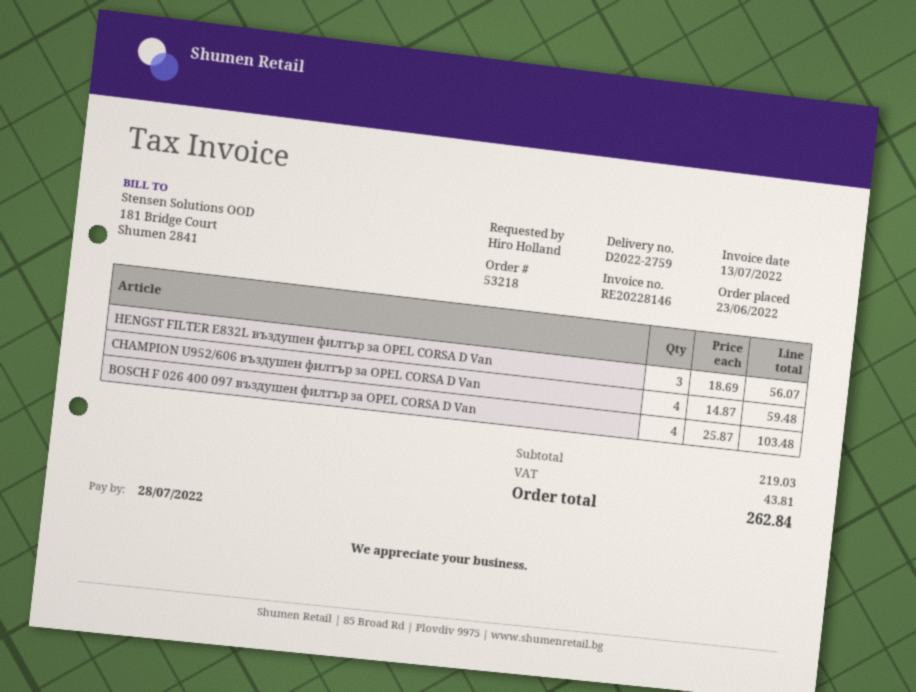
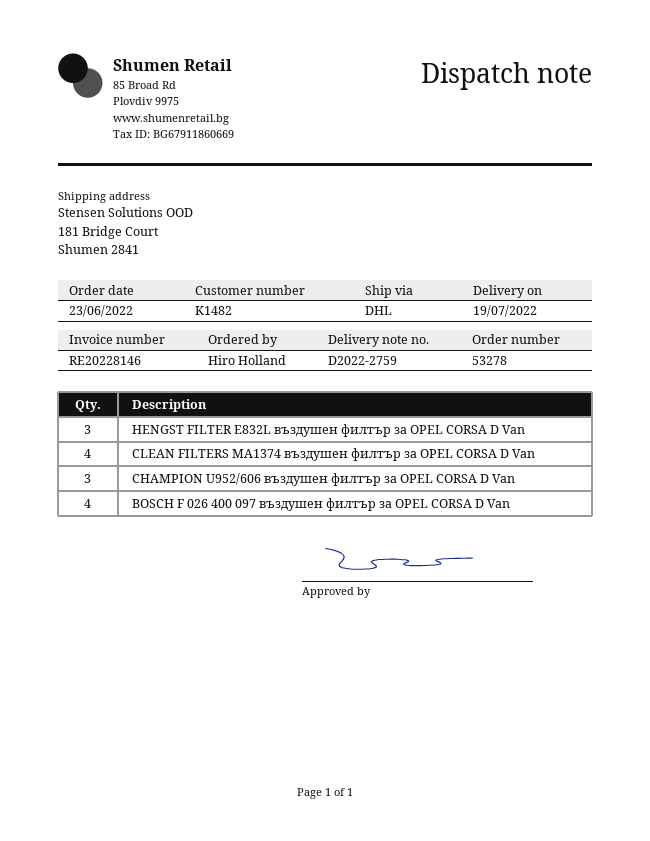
order number: 53218 -> 53278
CHAMPION U952/606 въздушен филтър за OPEL CORSA D Van: 4 -> 3
CLEAN FILTERS MA1374 въздушен филтър за OPEL CORSA D Van: none -> 4

